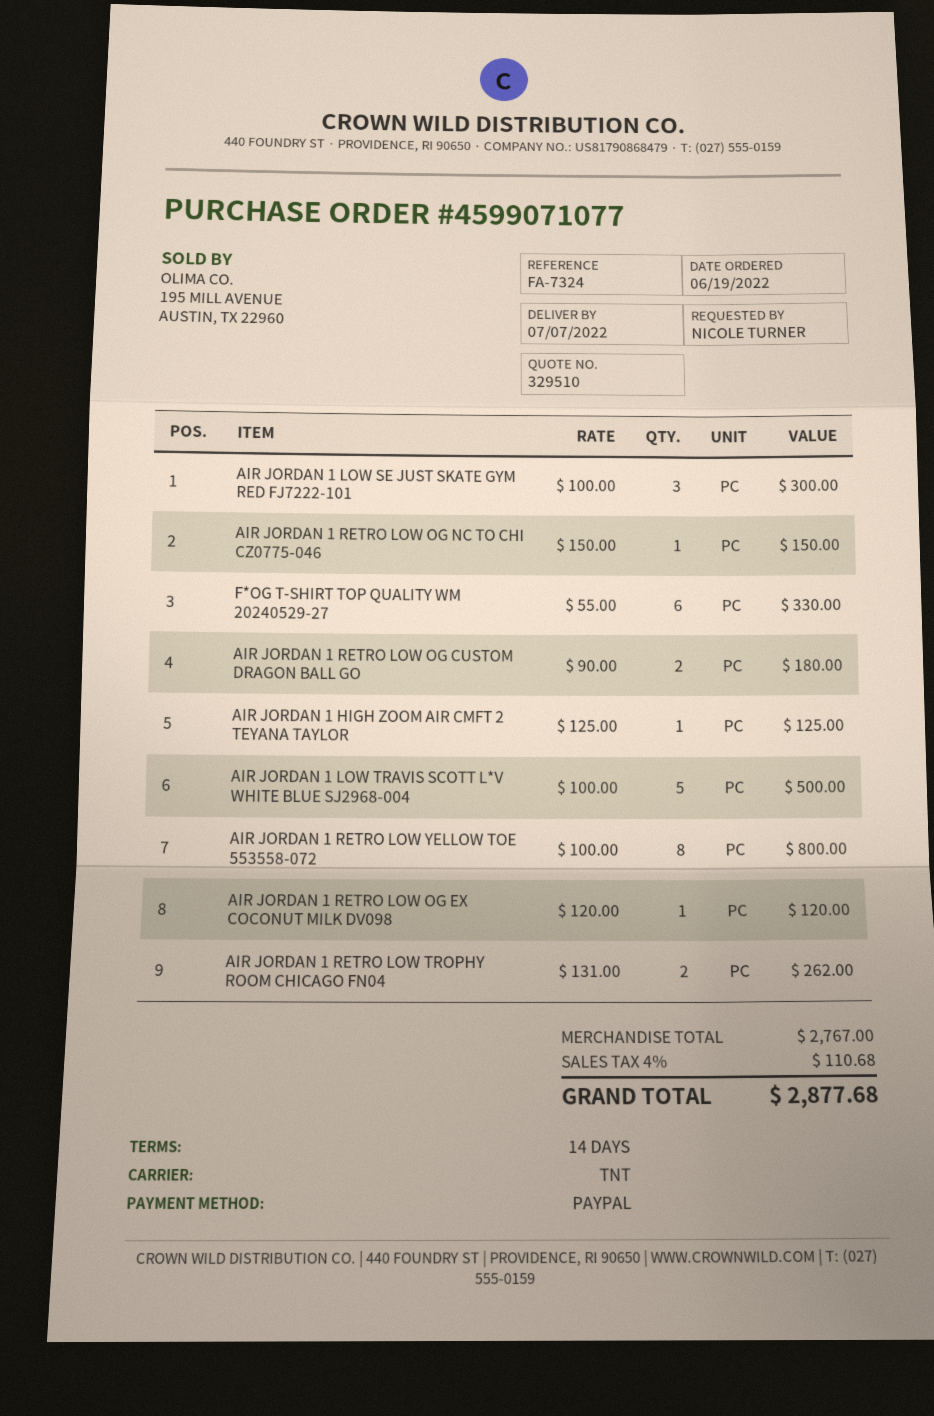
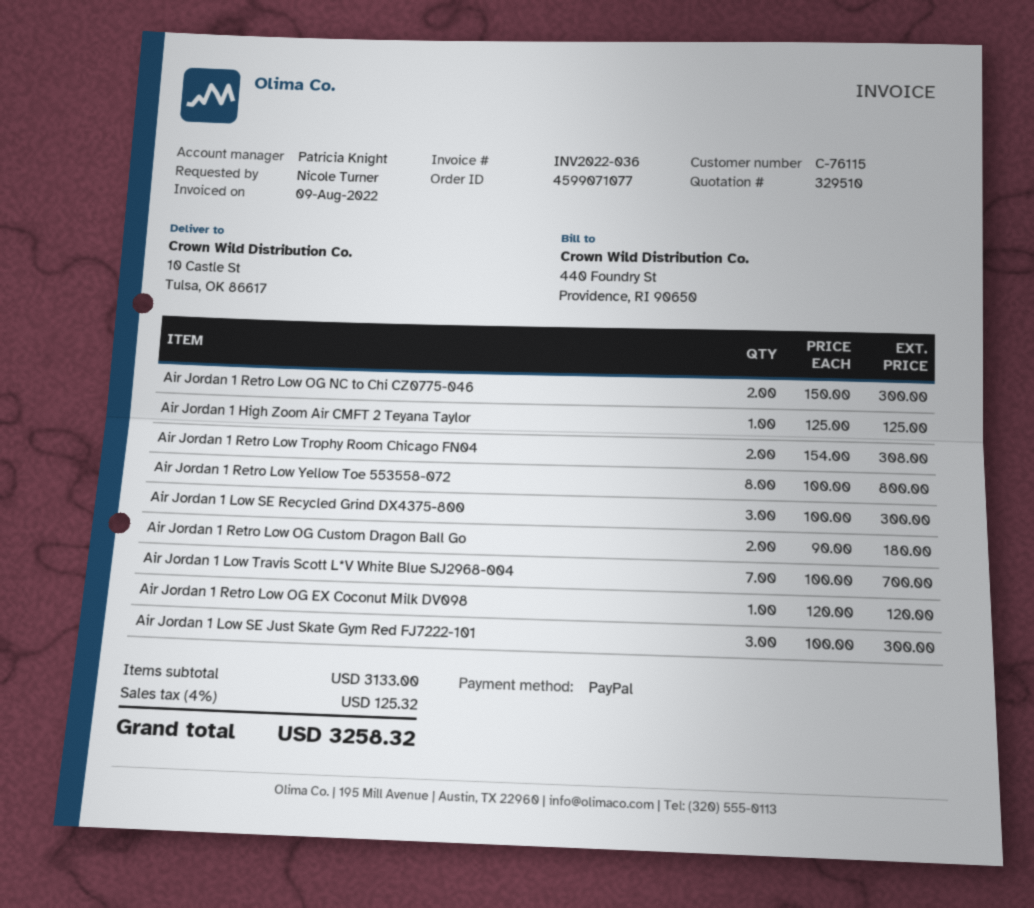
AIR JORDAN 1 RETRO LOW OG NC TO CHI CZ0775-046: 1 x 150.00 = 150.00 -> 2 x 150.00 = 300.00
F*OG T-SHIRT TOP QUALITY WM 20240529-27: 6 x 55.00 = 330.00 -> none
AIR JORDAN 1 LOW TRAVIS SCOTT L*V WHITE BLUE SJ2968-004: 5 x 100.00 = 500.00 -> 7 x 100.00 = 700.00
AIR JORDAN 1 RETRO LOW TROPHY ROOM CHICAGO FN04: 2 x 131.00 = 262.00 -> 2 x 154.00 = 308.00
Air Jordan 1 Low SE Recycled Grind DX4375-800: none -> 3 x 100.00 = 300.00
subtotal: 2767.00 -> 3133.00
tax: 4% = 110.68 -> 4% = 125.32
total: 2877.68 -> 3258.32

